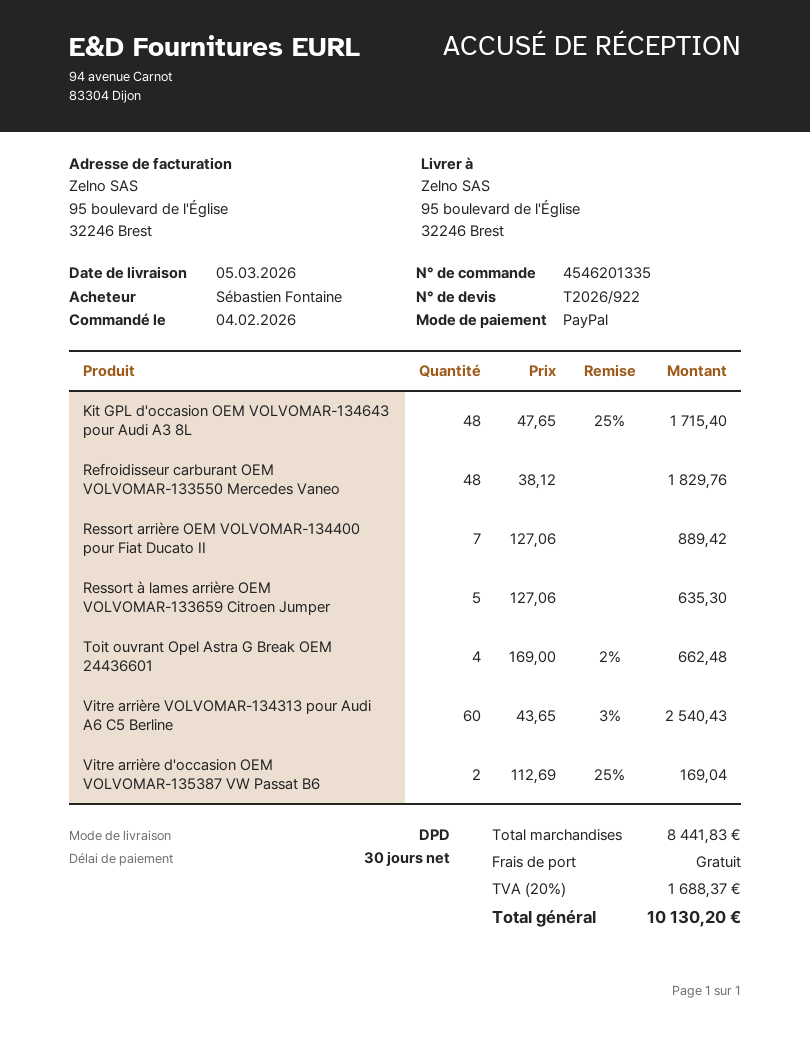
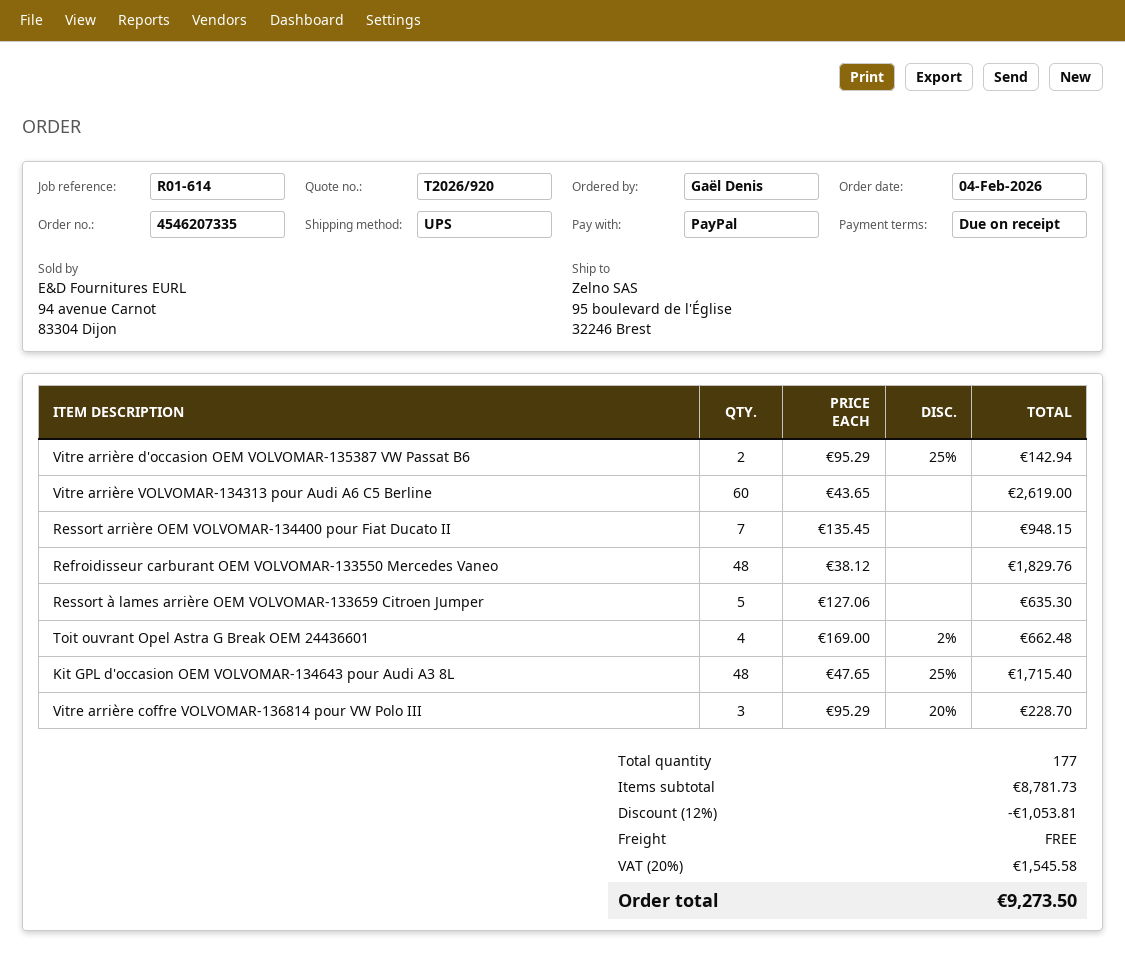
quote number: T2026/922 -> T2026/920
order number: 4546201335 -> 4546207335
payment terms: 30 days -> on receipt
ordered by: Sébastien Fontaine -> Gaël Denis
shipping method: DPD -> UPS
Ressort arrière OEM VOLVOMAR-134400 pour Fiat Ducato II: 7 x 127.06 = 889.42 -> 7 x 135.45 = 948.15
Vitre arrière VOLVOMAR-134313 pour Audi A6 C5 Berline: 60 x 43.65 - 3% = 2540.43 -> 60 x 43.65 = 2619.00
Vitre arrière d'occasion OEM VOLVOMAR-135387 VW Passat B6: 2 x 112.69 - 25% = 169.04 -> 2 x 95.29 - 25% = 142.94
Vitre arrière coffre VOLVOMAR-136814 pour VW Polo III: none -> 3 x 95.29 - 20% = 228.70
subtotal: 8441.83 -> 8781.73
discount: none -> 12% = 1053.81
tax: 20% = 1688.37 -> 20% = 1545.58
total: 10130.20 -> 9273.50

